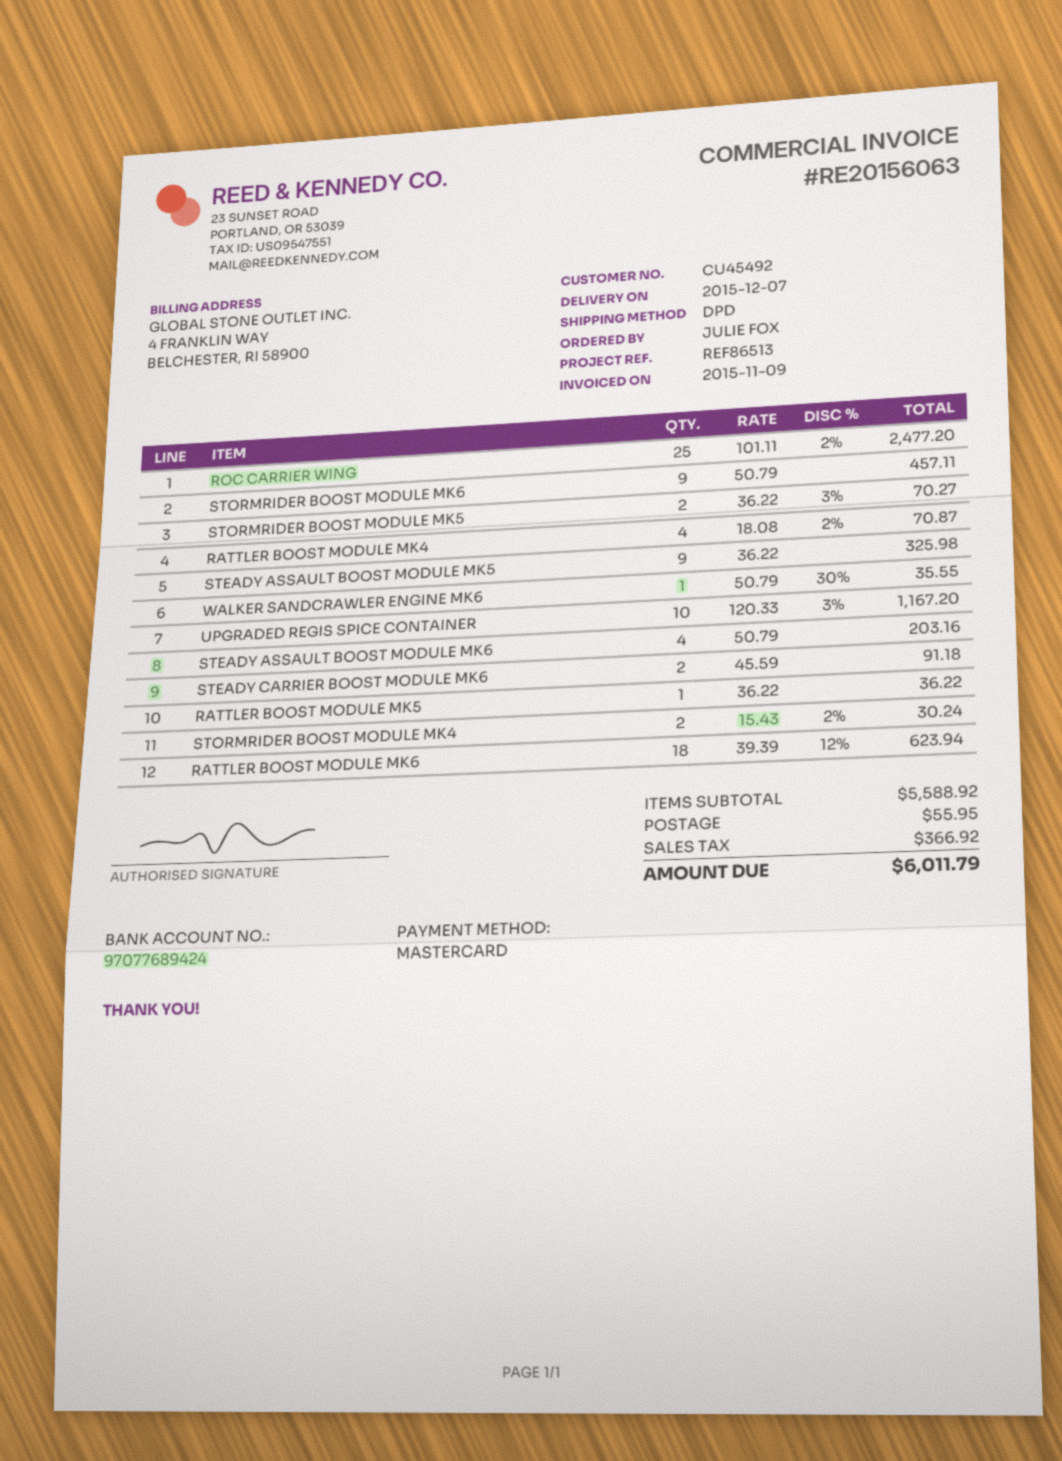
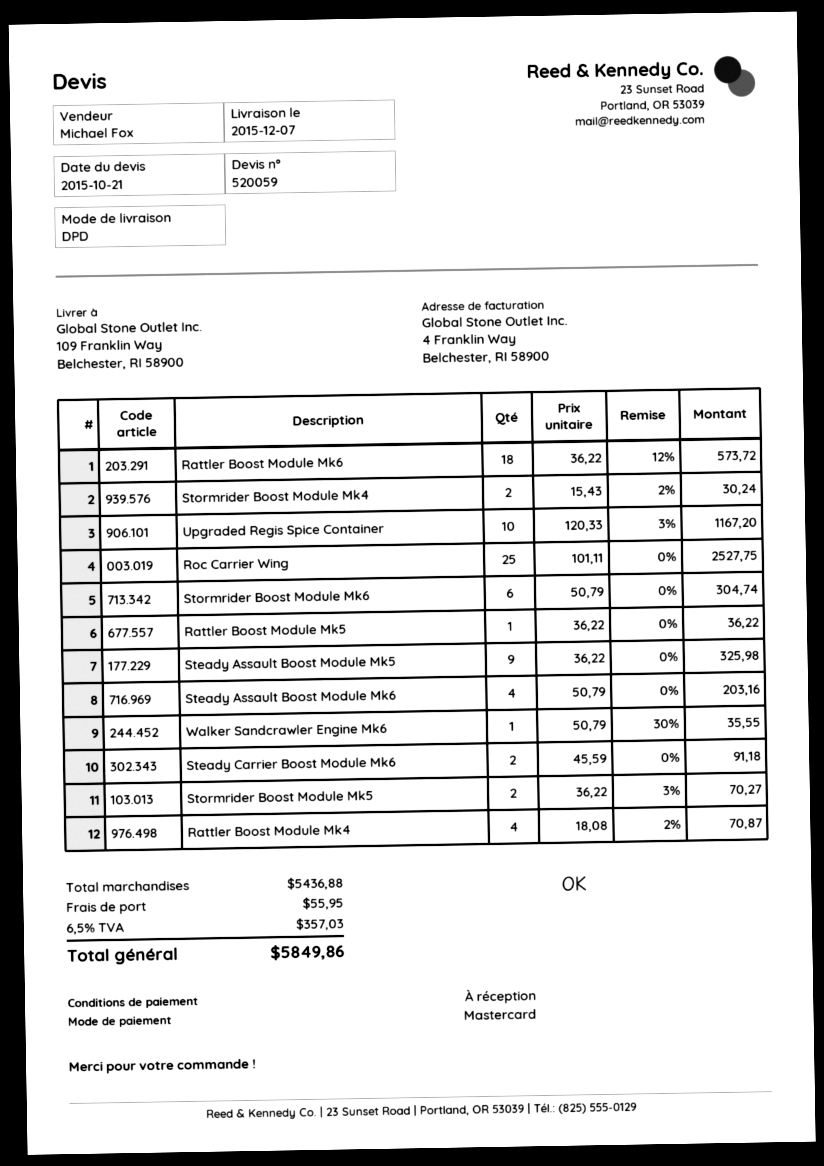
ROC CARRIER WING: 25 x 101.11 - 2% = 2477.20 -> 25 x 101.11 = 2527.75
STORMRIDER BOOST MODULE MK6: 9 x 50.79 = 457.11 -> 6 x 50.79 = 304.74
RATTLER BOOST MODULE MK6: 18 x 39.39 - 12% = 623.94 -> 18 x 36.22 - 12% = 573.72
subtotal: 5588.92 -> 5436.88
tax: 366.92 -> 357.03
total: 6011.79 -> 5849.86

